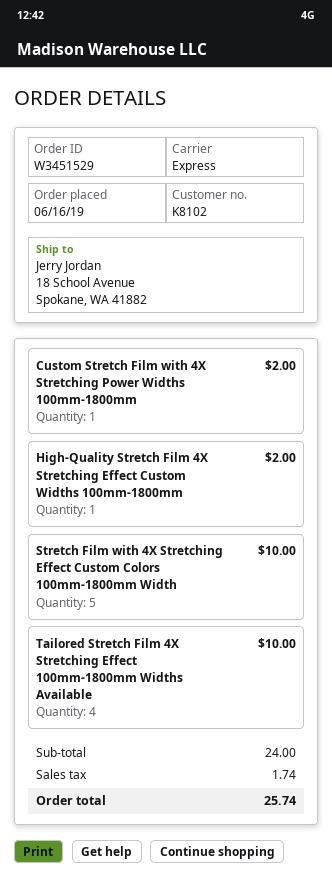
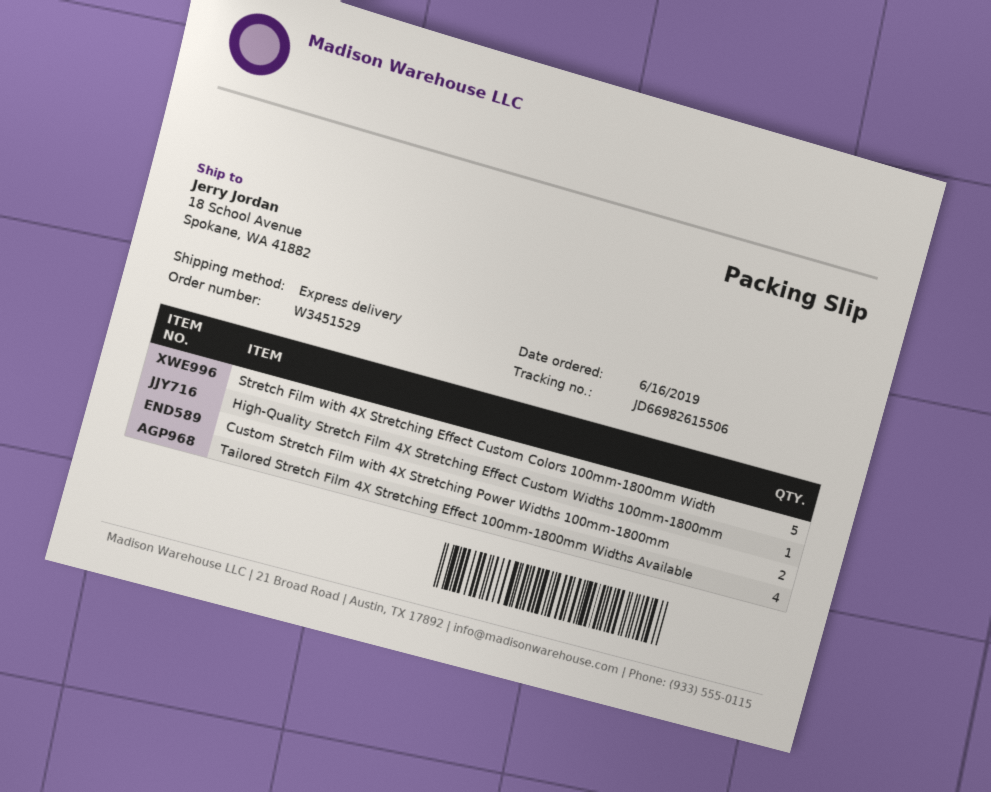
Custom Stretch Film with 4X Stretching Power Widths 100mm-1800mm: 1 -> 2

